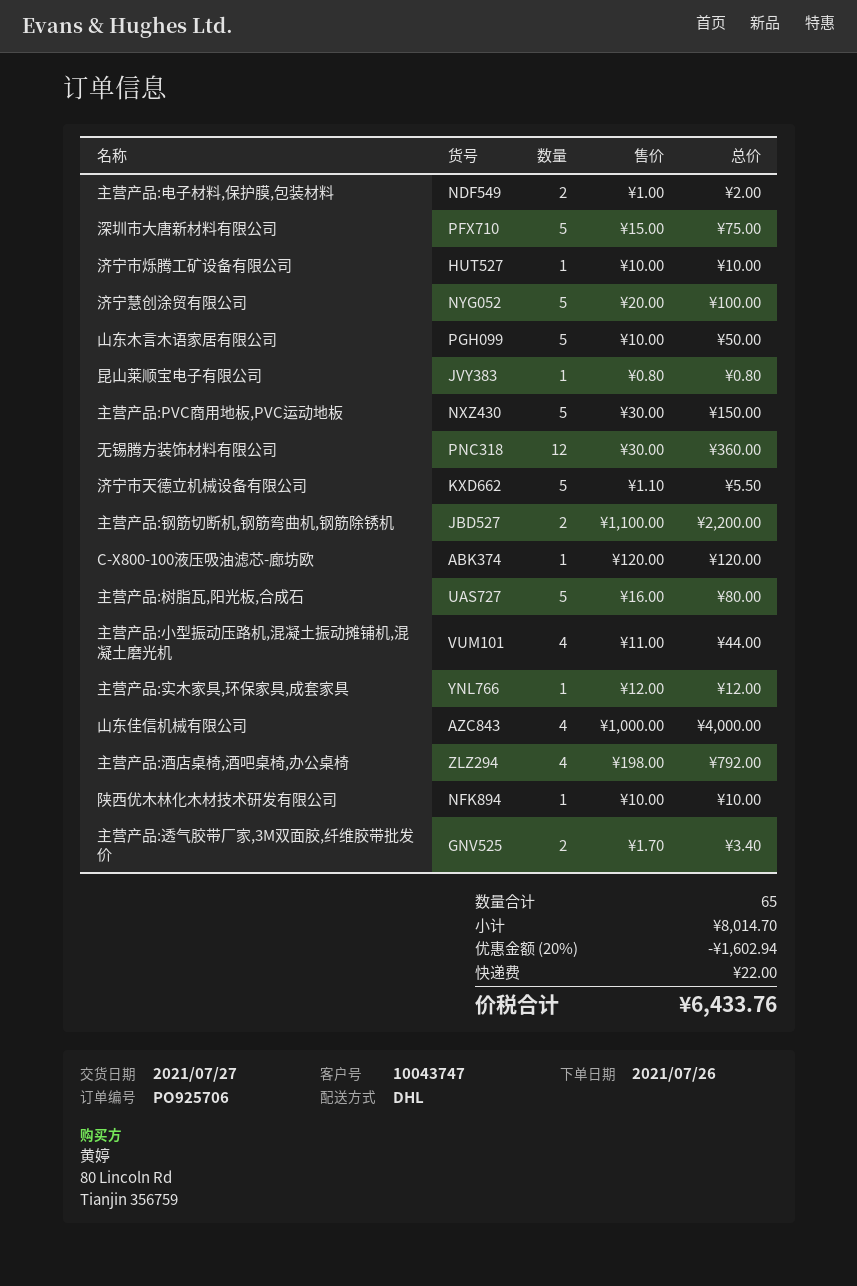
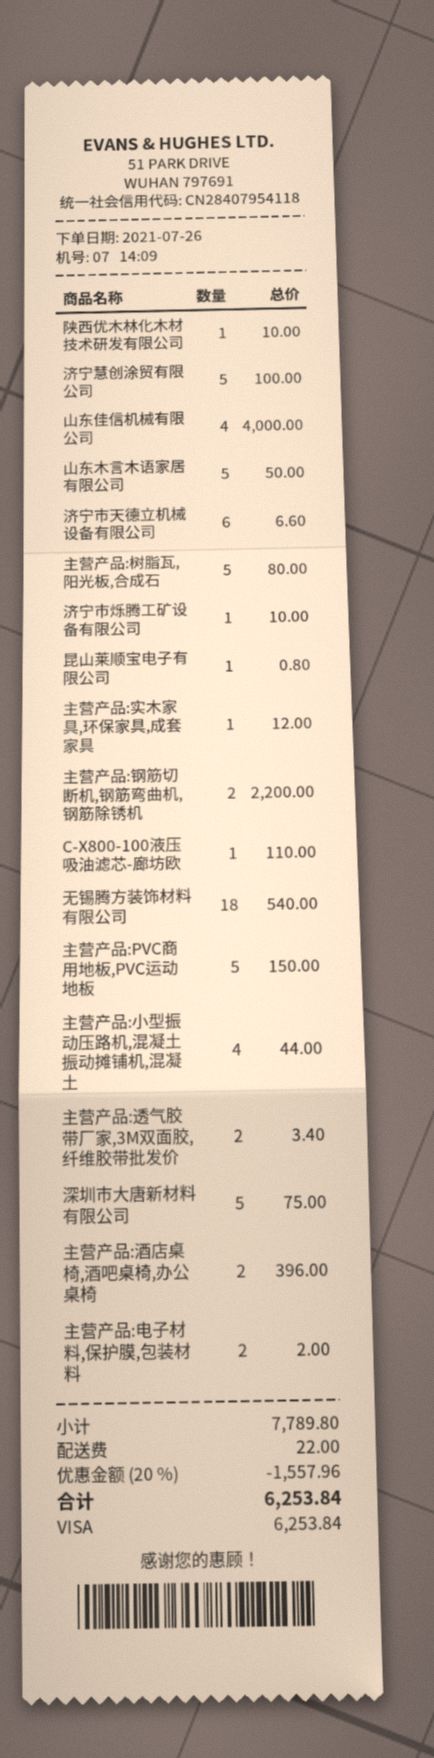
无锡腾方装饰材料有限公司: 12 for 360.00 -> 18 for 540.00
济宁市天德立机械设备有限公司: 5 for 5.50 -> 6 for 6.60
C-X800-100液压吸油滤芯-廊坊欧: 1 for 120.00 -> 1 for 110.00
主营产品:酒店桌椅,酒吧桌椅,办公桌椅: 4 for 792.00 -> 2 for 396.00
subtotal: 8014.70 -> 7789.80
discount: 20% = 1602.94 -> 20% = 1557.96
total: 6433.76 -> 6253.84

